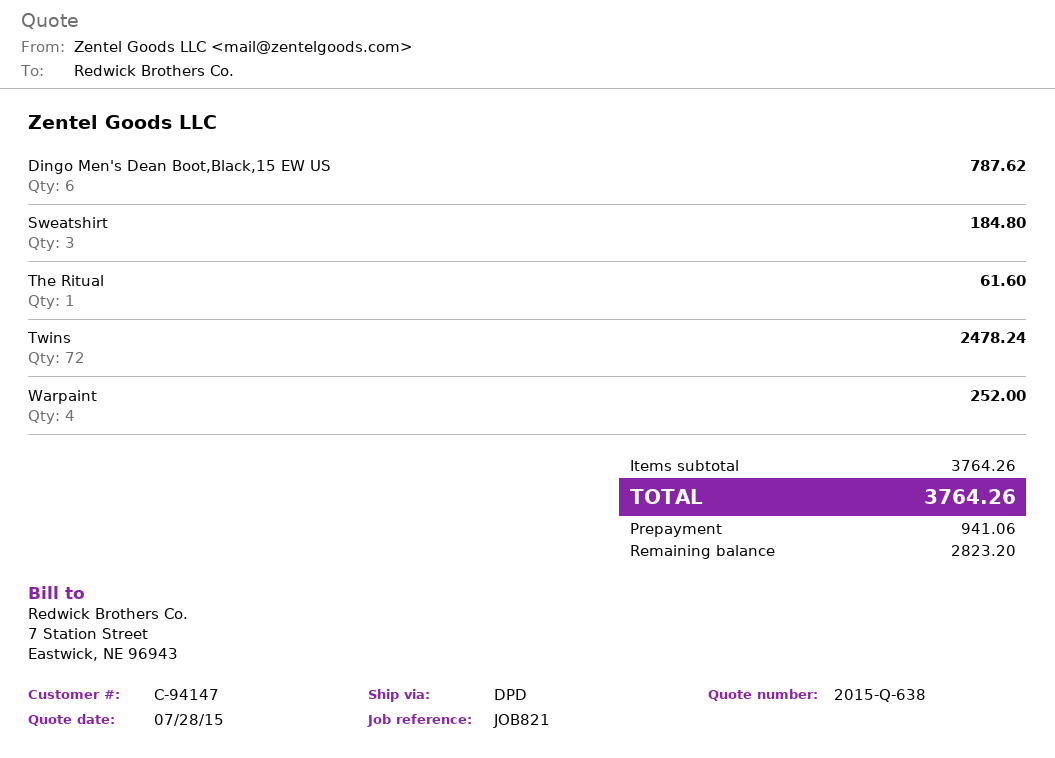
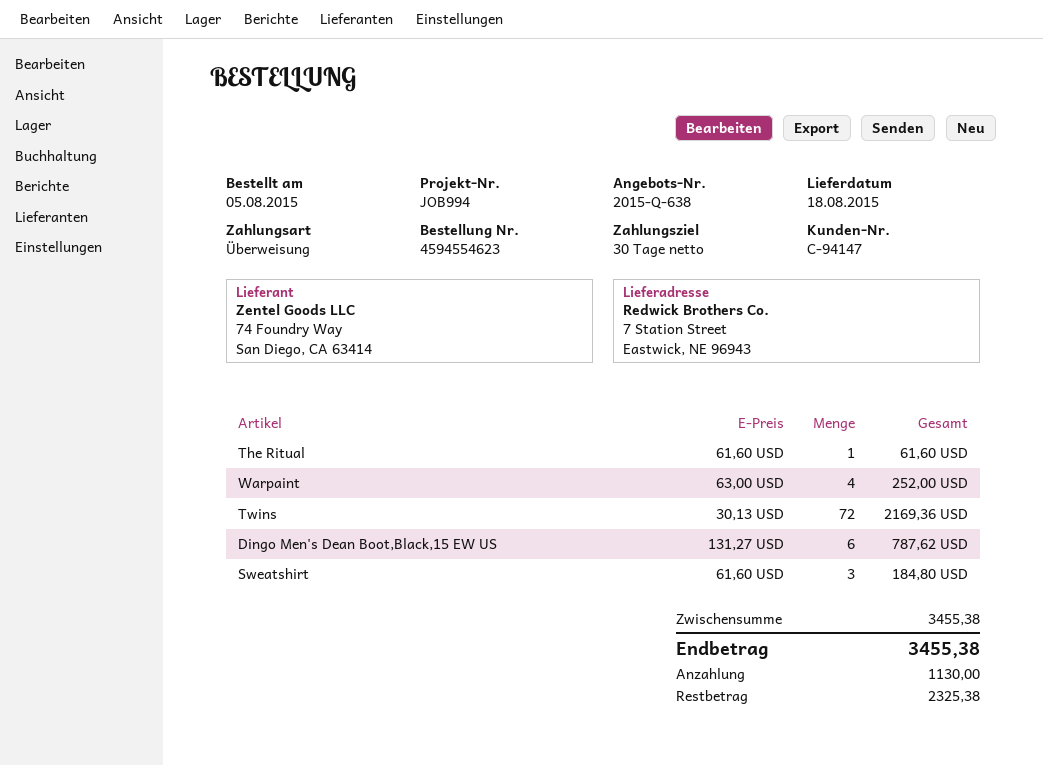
reference: JOB821 -> JOB994
Twins: 72 for 2478.24 -> 72 for 2169.36
subtotal: 3764.26 -> 3455.38
total: 3764.26 -> 3455.38
deposit: 941.06 -> 1130.00
balance: 2823.20 -> 2325.38

